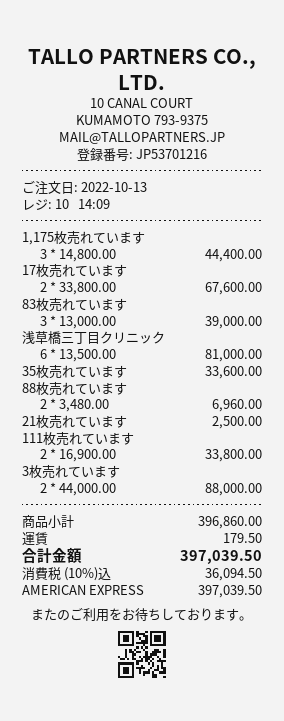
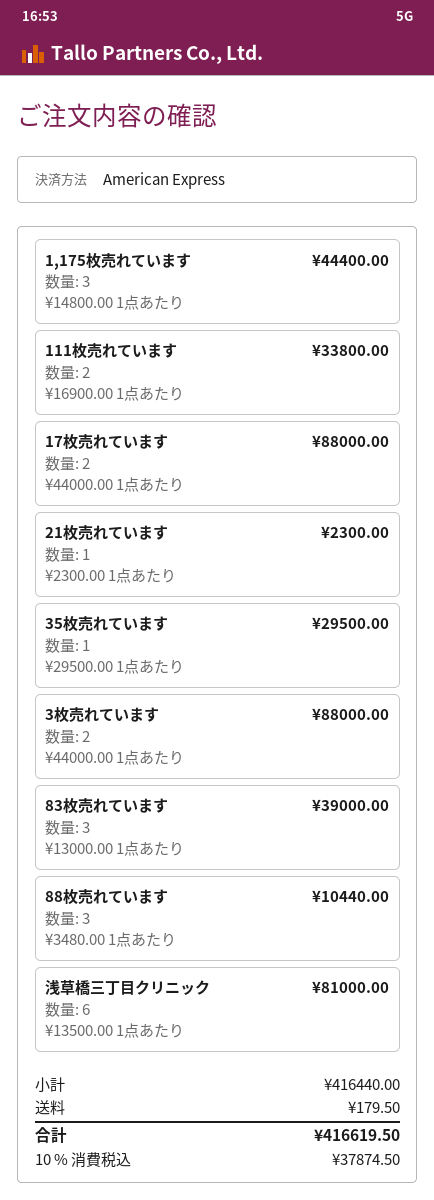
17枚売れています: 2 x 33800.00 = 67600.00 -> 2 x 44000.00 = 88000.00
35枚売れています: 1 x 33600.00 = 33600.00 -> 1 x 29500.00 = 29500.00
88枚売れています: 2 x 3480.00 = 6960.00 -> 3 x 3480.00 = 10440.00
21枚売れています: 1 x 2500.00 = 2500.00 -> 1 x 2300.00 = 2300.00
subtotal: 396860.00 -> 416440.00
tax: 10% = 36094.50 -> 10% = 37874.50
total: 397039.50 -> 416619.50

